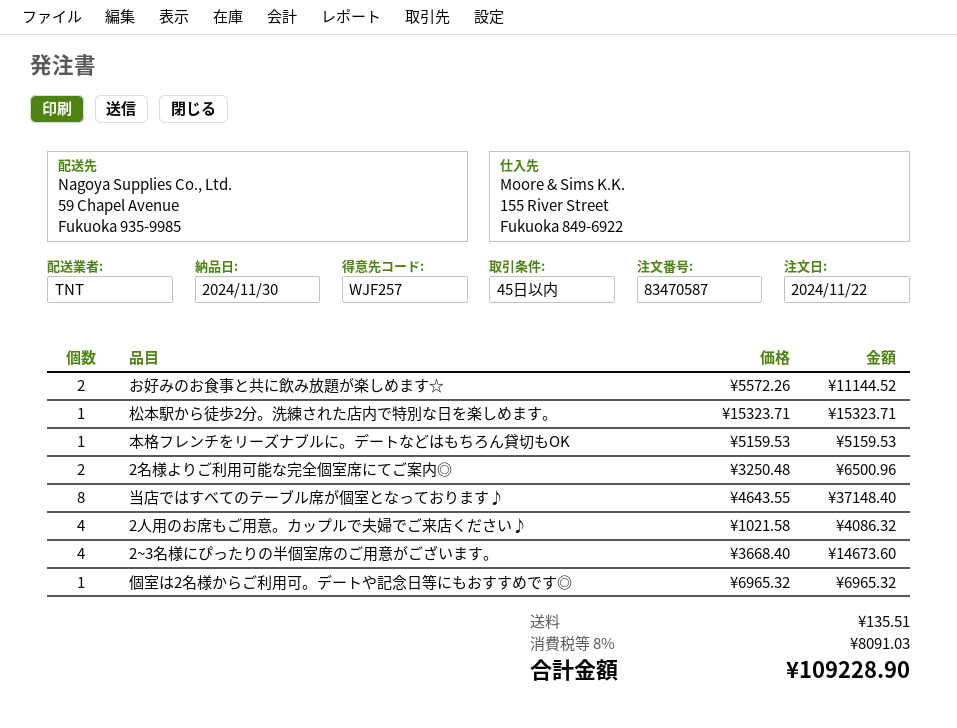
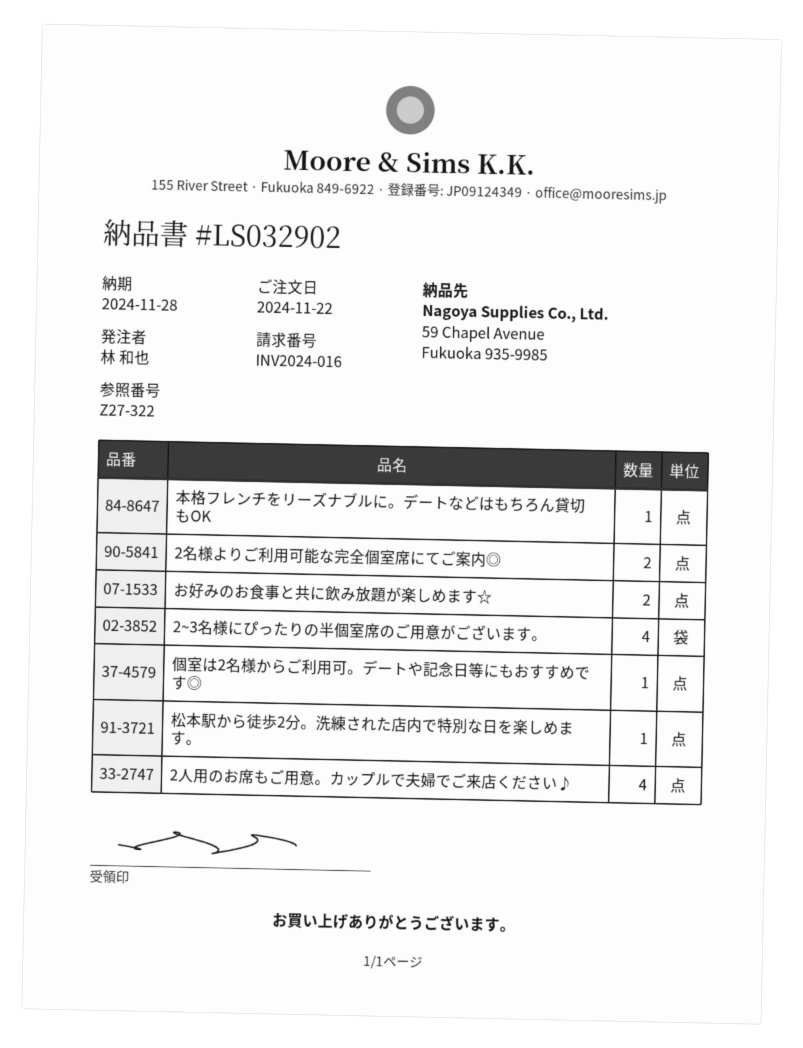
delivery date: 2024-11-30 -> 2024-11-28
当店ではすべてのテーブル席が個室となっております♪: 8 -> none

